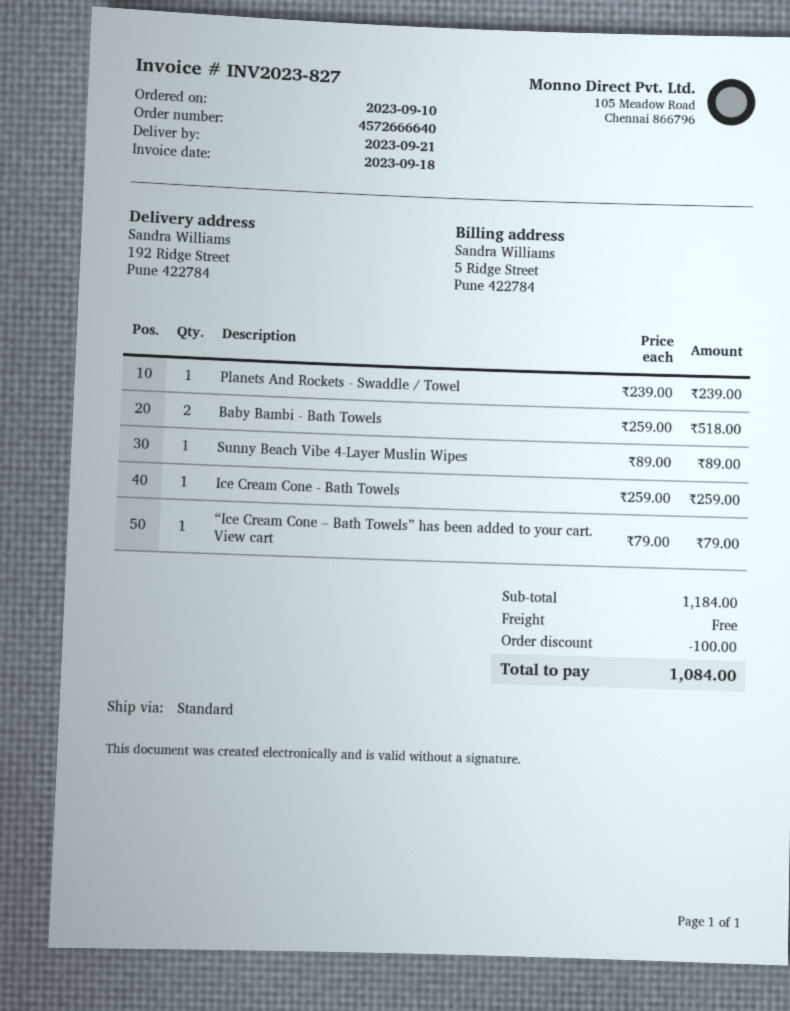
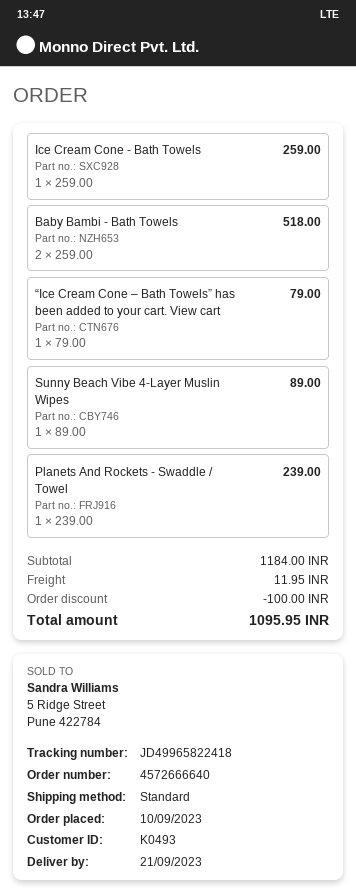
shipping: 0.00 -> 11.95
total: 1084.00 -> 1095.95

